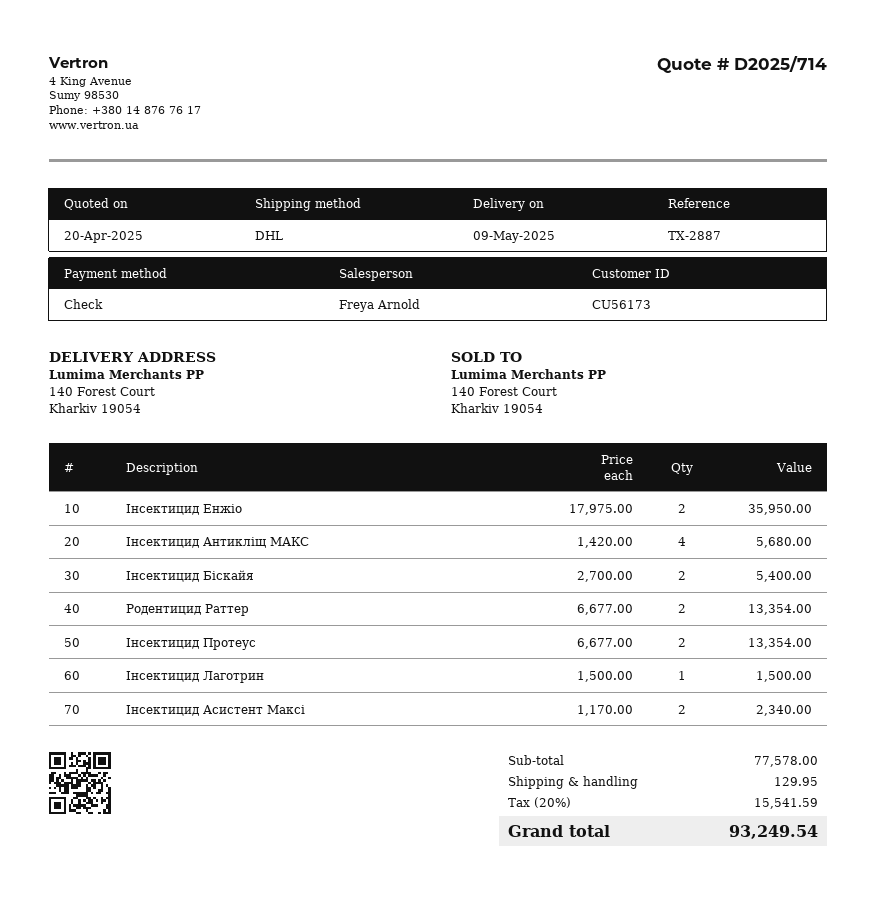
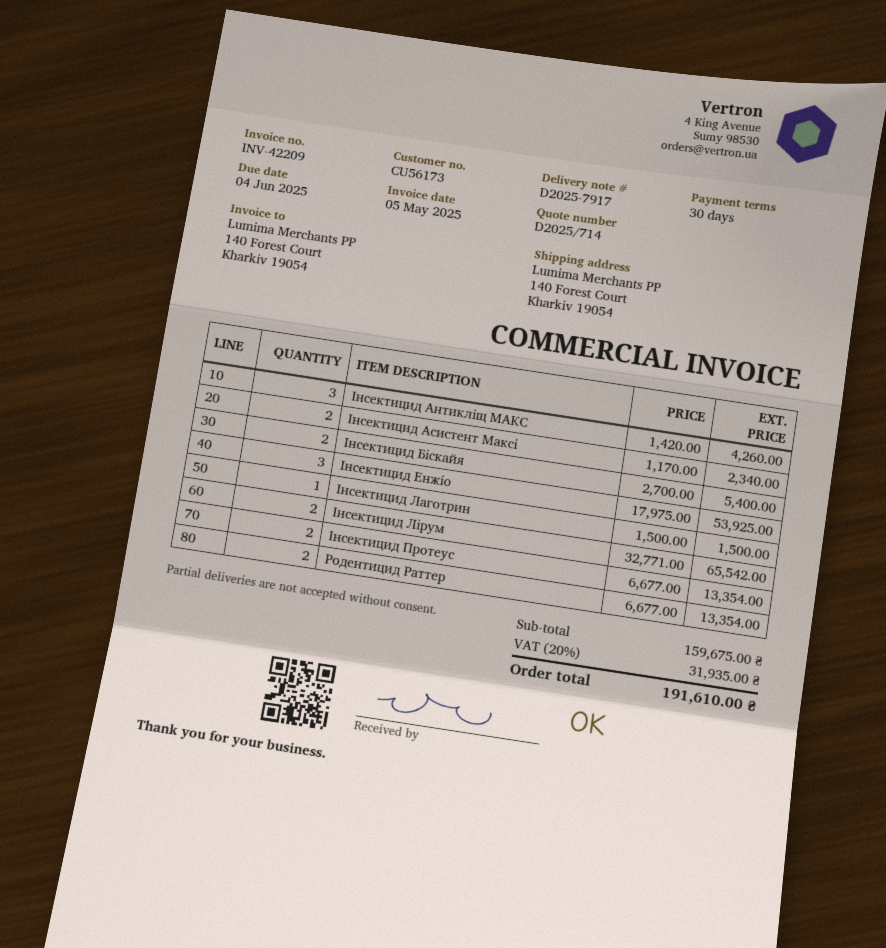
Інсектицид Енжіо: 2 x 17975.00 = 35950.00 -> 3 x 17975.00 = 53925.00
Інсектицид Антикліщ МАКС: 4 x 1420.00 = 5680.00 -> 3 x 1420.00 = 4260.00
Інсектицид Лірум: none -> 2 x 32771.00 = 65542.00
subtotal: 77578.00 -> 159675.00
shipping: 129.95 -> none
tax: 20% = 15541.59 -> 20% = 31935.00
total: 93249.54 -> 191610.00

